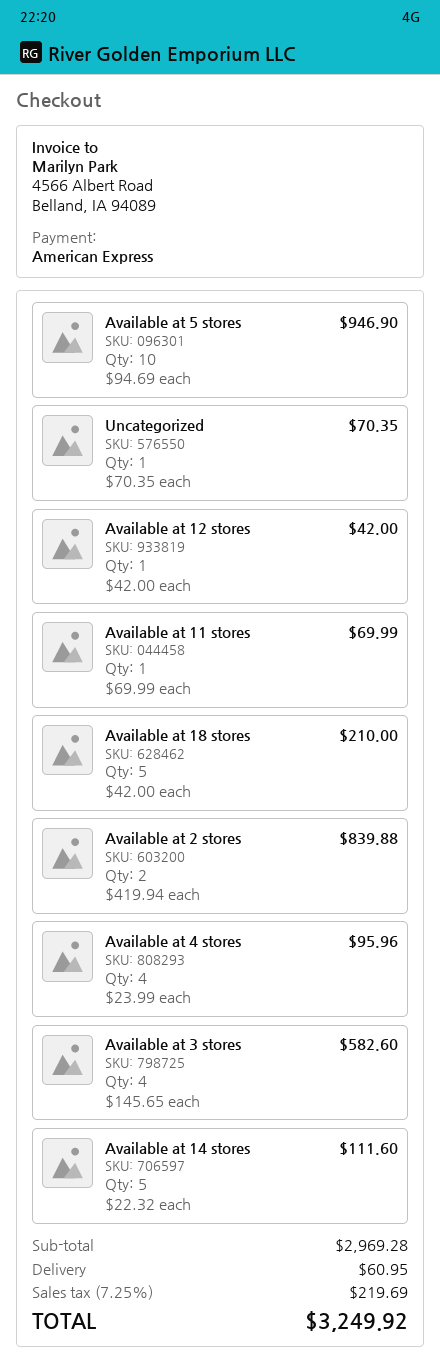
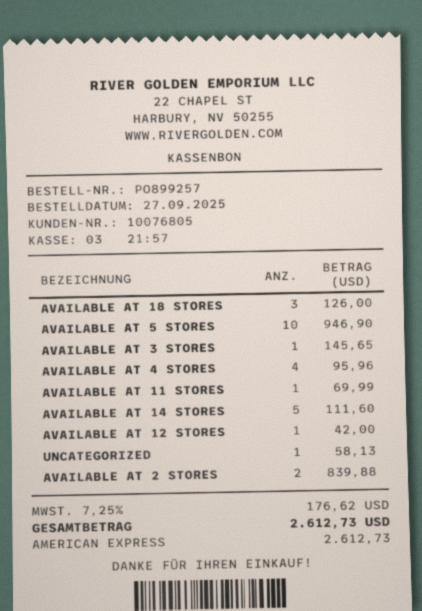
Uncategorized: 1 for 70.35 -> 1 for 58.13
Available at 18 stores: 5 for 210.00 -> 3 for 126.00
Available at 3 stores: 4 for 582.60 -> 1 for 145.65
shipping: 60.95 -> none
tax: 7.25% = 219.69 -> 7.25% = 176.62
total: 3249.92 -> 2612.73

